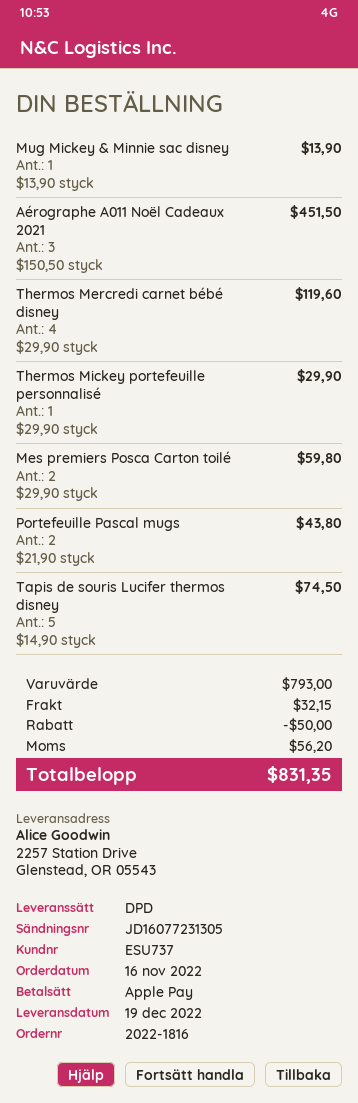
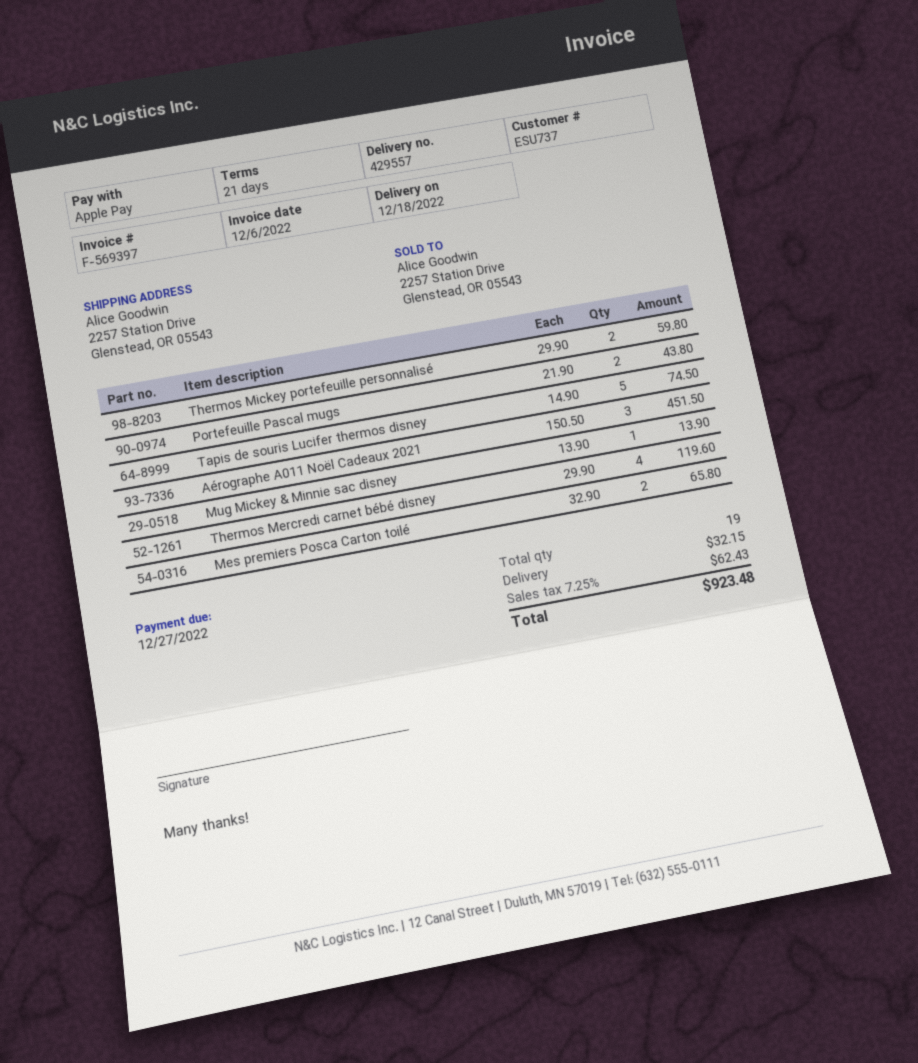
delivery date: 2022-12-19 -> 2022-12-18
Thermos Mickey portefeuille personnalisé: 1 x 29.90 = 29.90 -> 2 x 29.90 = 59.80
Mes premiers Posca Carton toilé: 2 x 29.90 = 59.80 -> 2 x 32.90 = 65.80
discount: 50.00 -> none
tax: 56.20 -> 62.43
total: 831.35 -> 923.48

